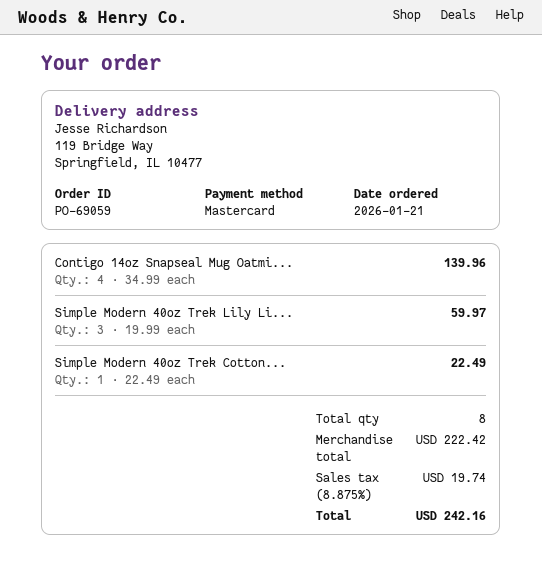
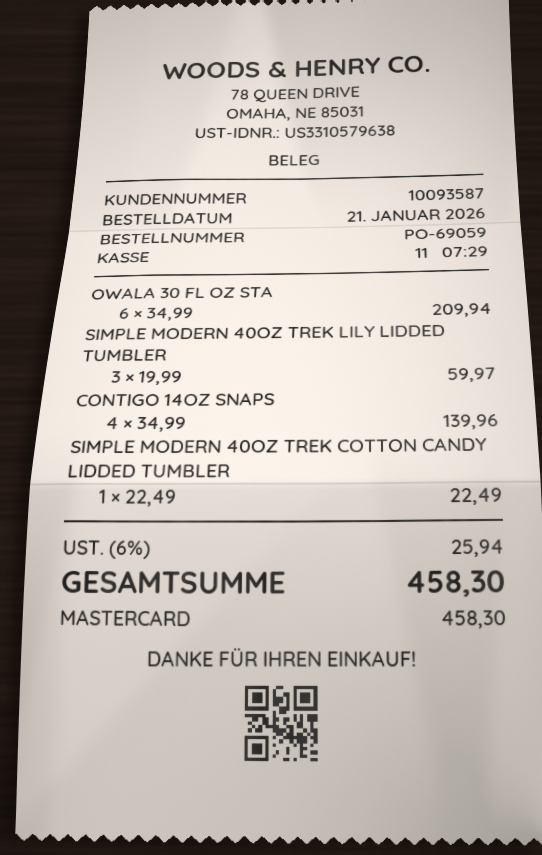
OWALA 30 FL OZ STA: none -> 6 x 34.99 = 209.94
tax: 8.875% = 19.74 -> 6% = 25.94
total: 242.16 -> 458.30

